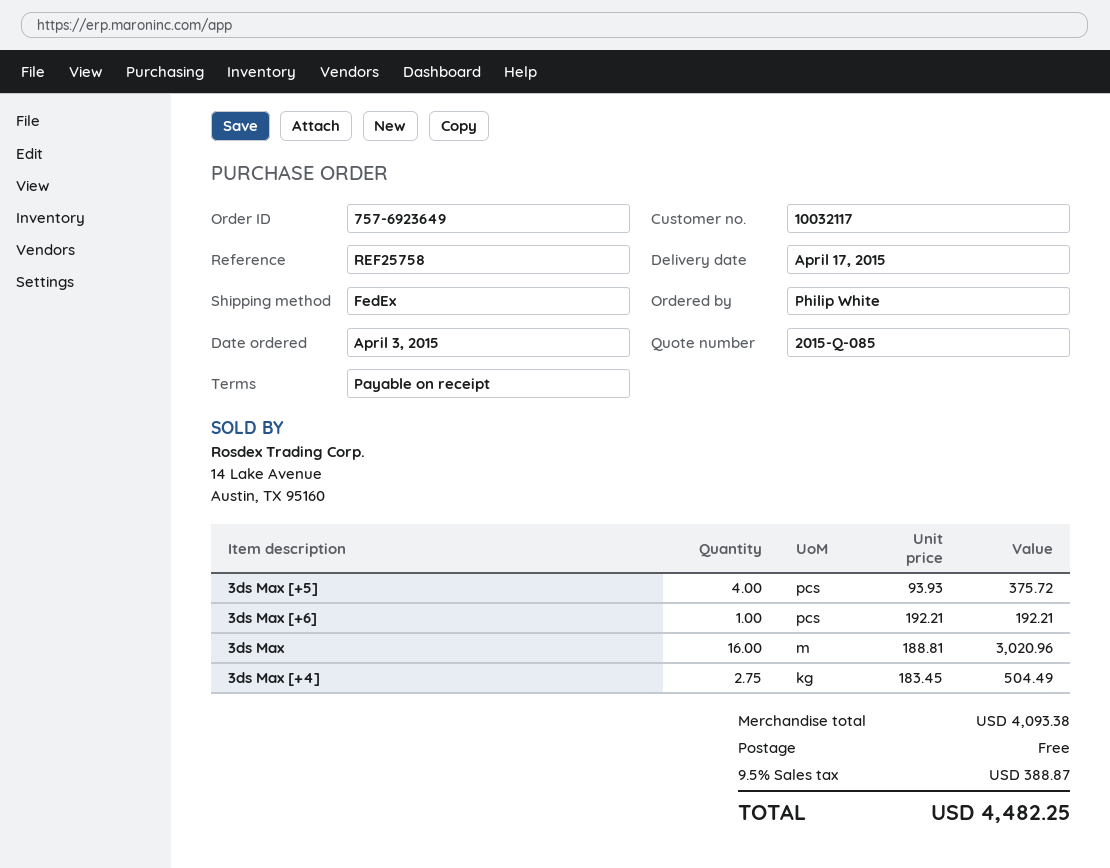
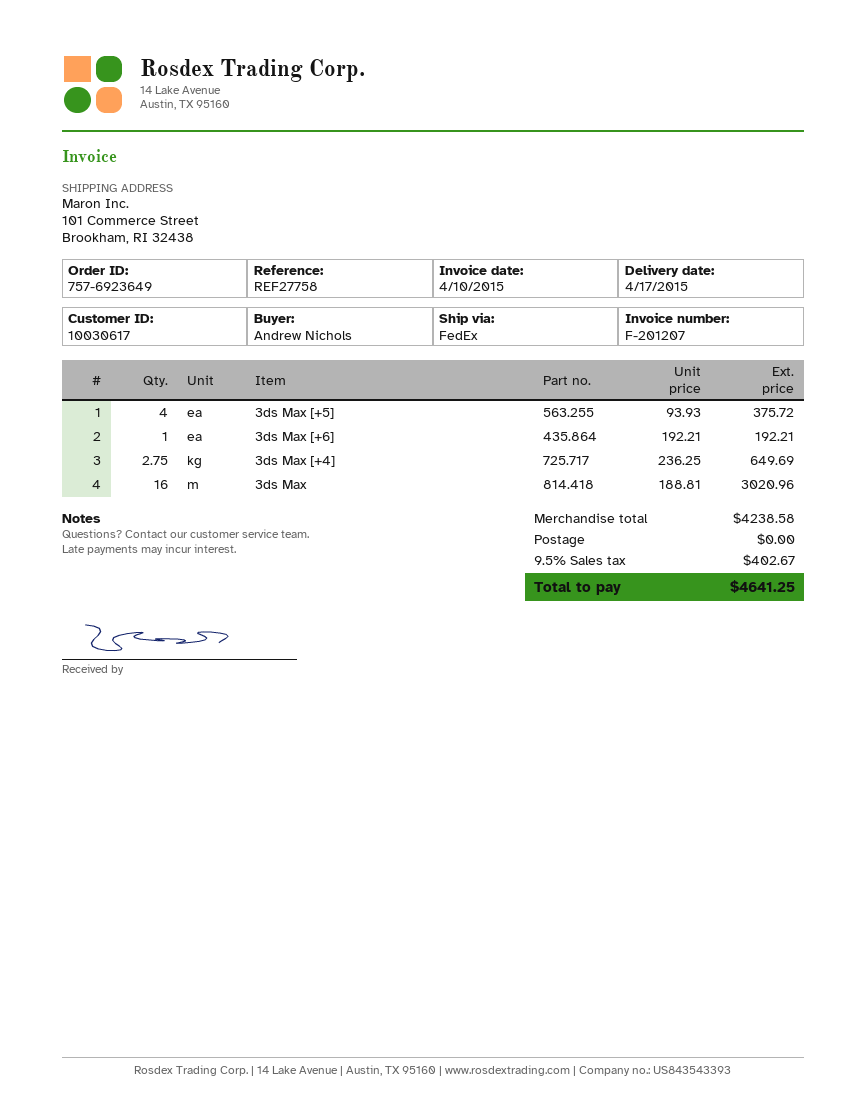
customer number: 10032117 -> 10030617
reference: REF25758 -> REF27758
ordered by: Philip White -> Andrew Nichols
3ds Max [+4]: 2.75 x 183.45 = 504.49 -> 2.75 x 236.25 = 649.69
subtotal: 4093.38 -> 4238.58
tax: 9.5% = 388.87 -> 9.5% = 402.67
total: 4482.25 -> 4641.25

